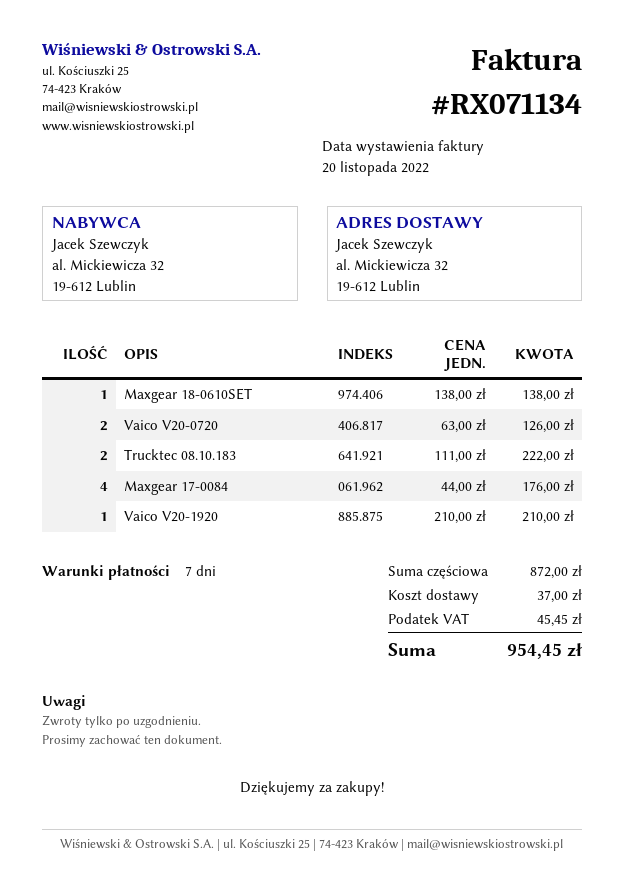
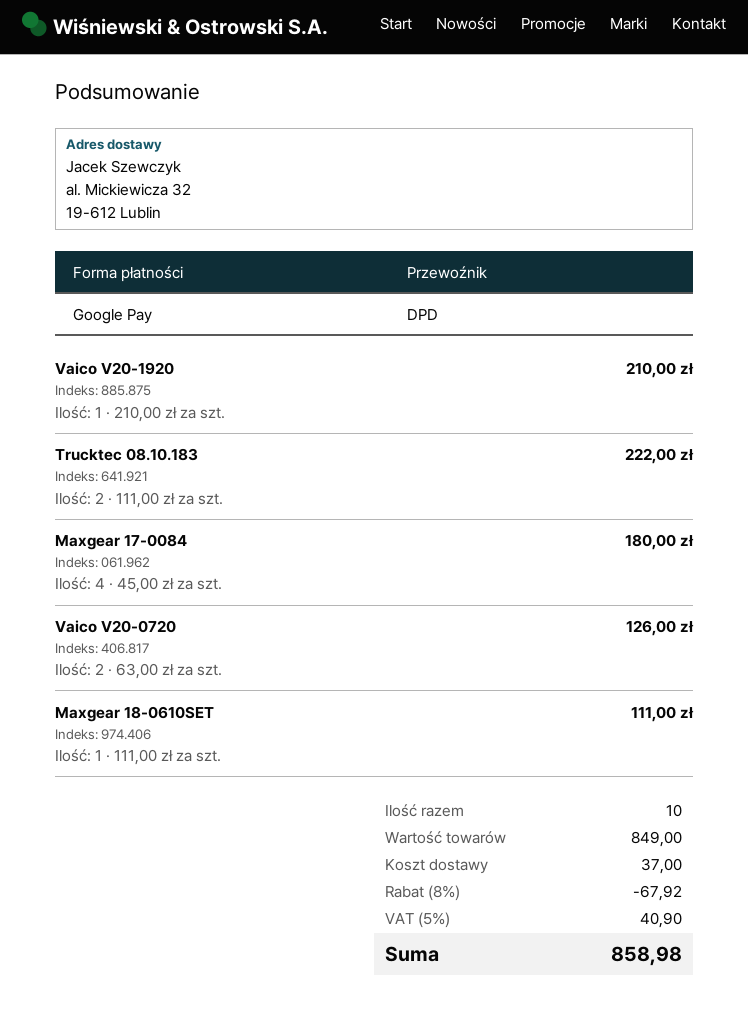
Maxgear 18-0610SET: 1 x 138.00 = 138.00 -> 1 x 111.00 = 111.00
Maxgear 17-0084: 4 x 44.00 = 176.00 -> 4 x 45.00 = 180.00
subtotal: 872.00 -> 849.00
discount: none -> 8% = 67.92
tax: 45.45 -> 40.90
total: 954.45 -> 858.98

